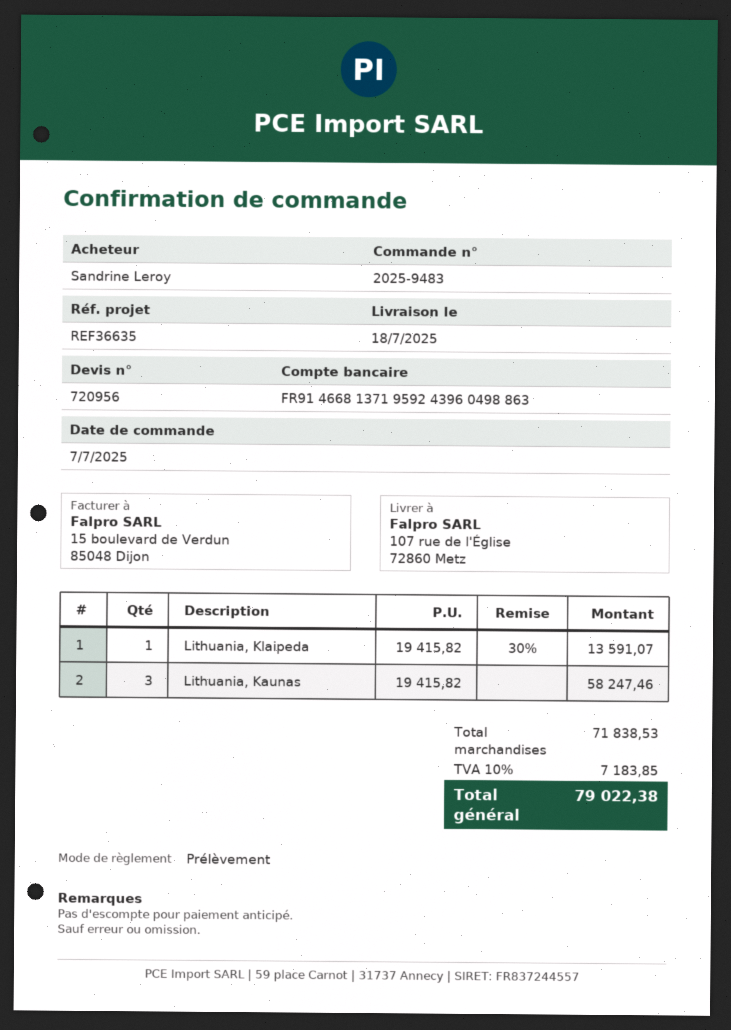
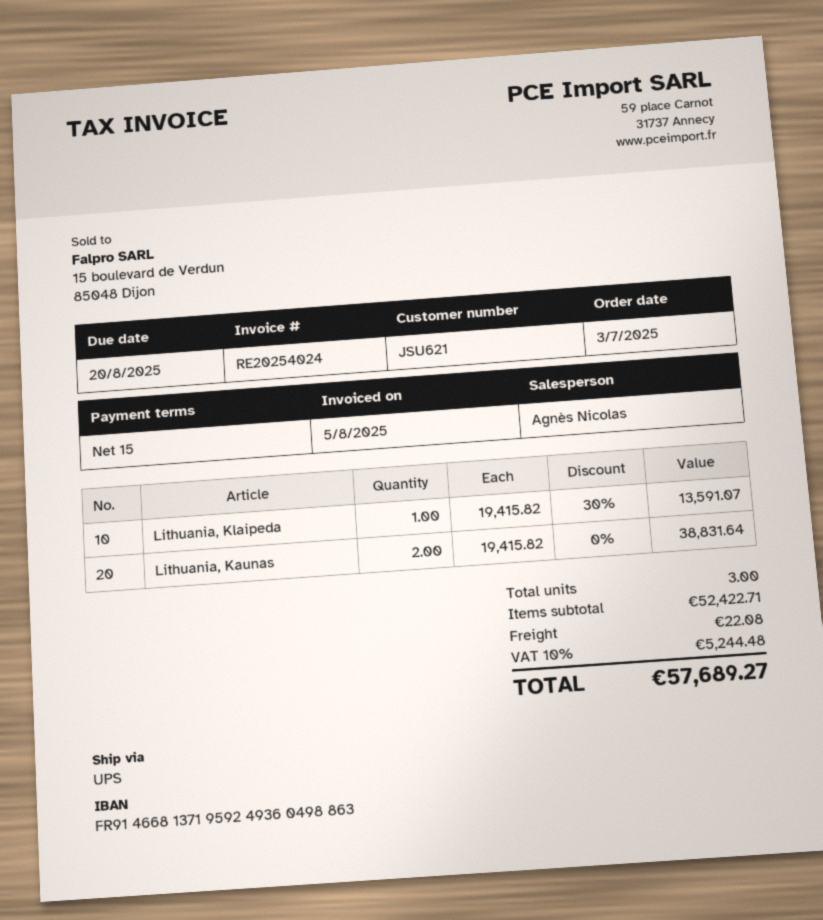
order date: 2025-07-07 -> 2025-07-03
bank account: FR9146681371959243960498863 -> FR9146681371959249360498863
Lithuania, Kaunas: 3 x 19415.82 = 58247.46 -> 2 x 19415.82 = 38831.64
subtotal: 71838.53 -> 52422.71
shipping: none -> 22.08
tax: 10% = 7183.85 -> 10% = 5244.48
total: 79022.38 -> 57689.27

